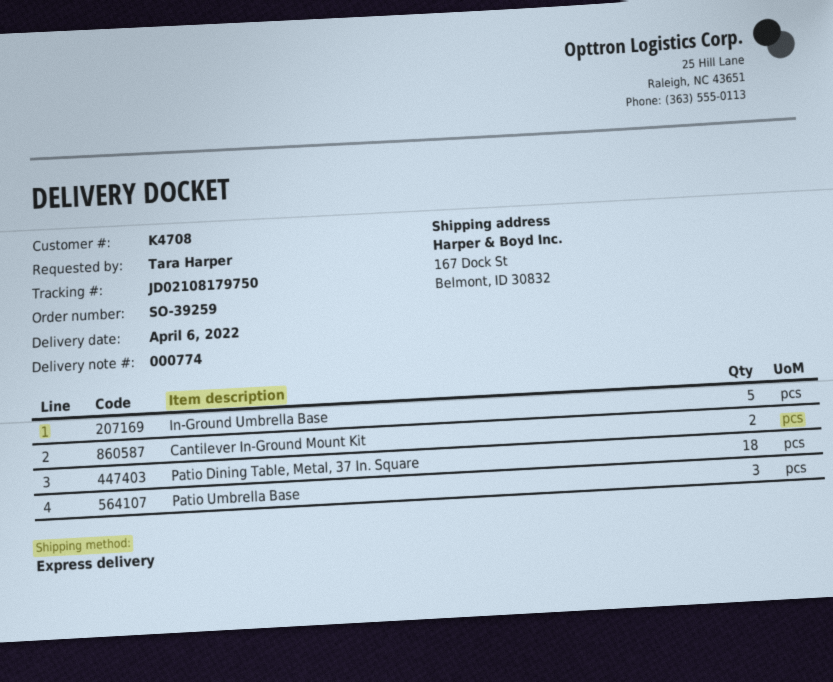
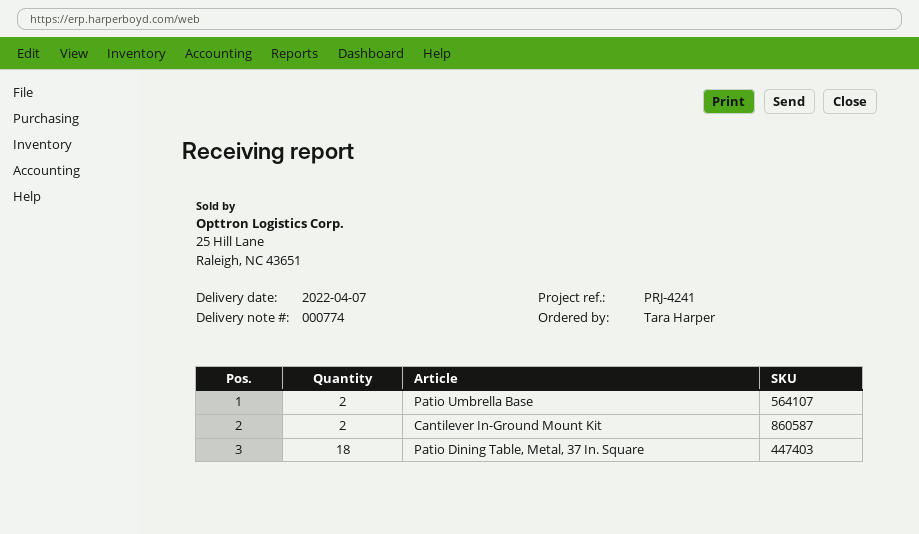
delivery date: 2022-04-06 -> 2022-04-07
In-Ground Umbrella Base: 5 -> none
Patio Umbrella Base: 3 -> 2

